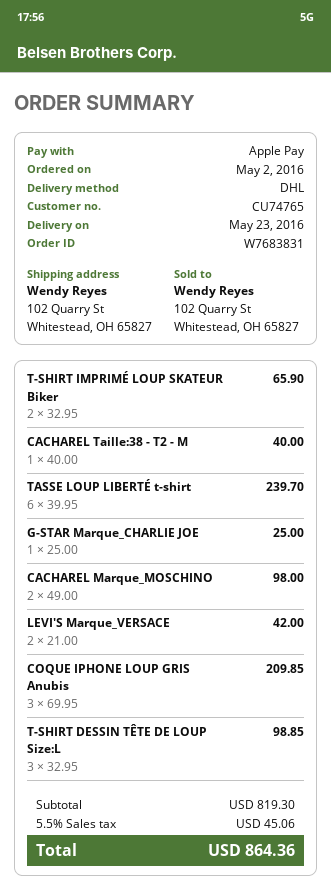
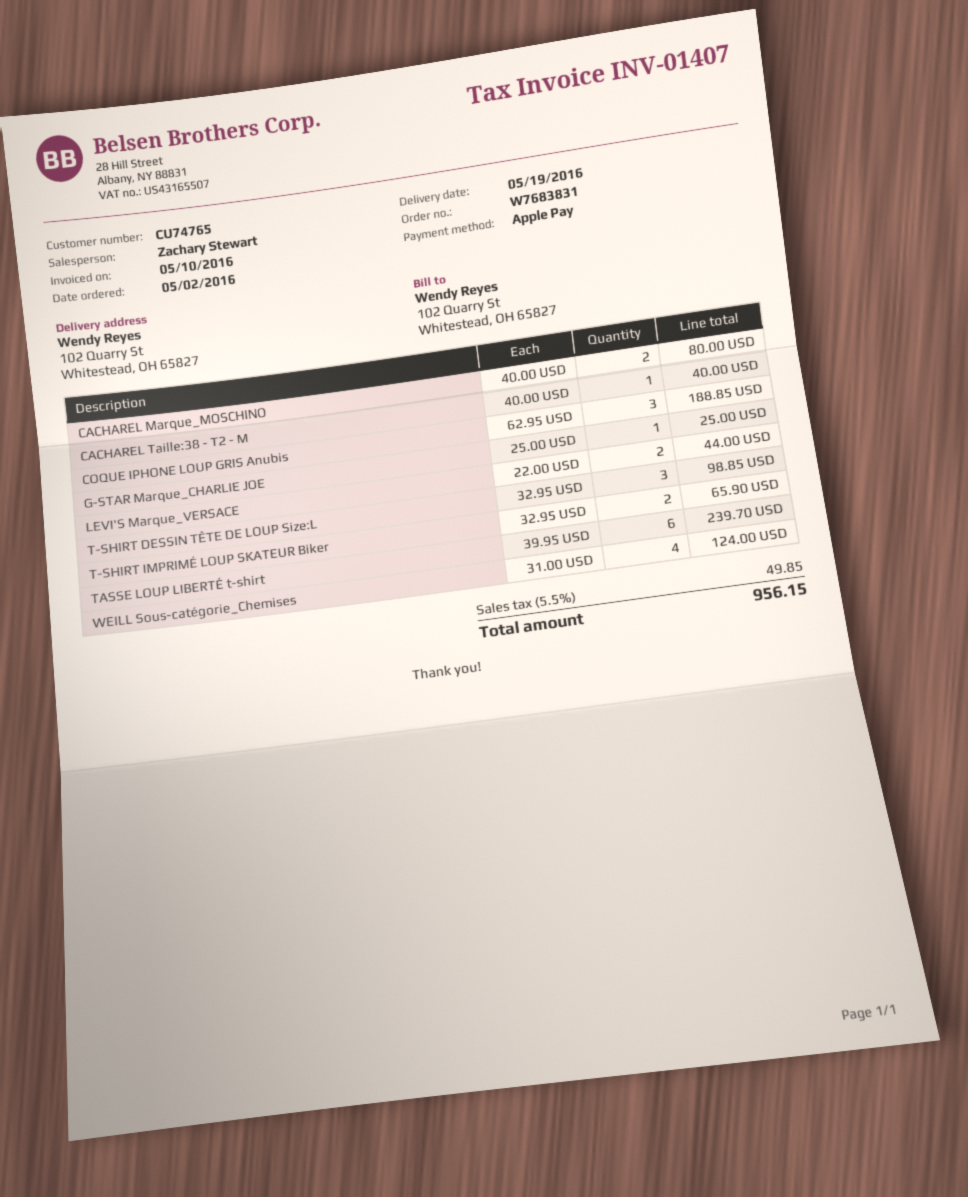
delivery date: 2016-05-23 -> 2016-05-19
CACHAREL Marque_MOSCHINO: 2 x 49.00 = 98.00 -> 2 x 40.00 = 80.00
LEVI'S Marque_VERSACE: 2 x 21.00 = 42.00 -> 2 x 22.00 = 44.00
COQUE IPHONE LOUP GRIS Anubis: 3 x 69.95 = 209.85 -> 3 x 62.95 = 188.85
WEILL Sous-catégorie_Chemises: none -> 4 x 31.00 = 124.00
tax: 5.5% = 45.06 -> 5.5% = 49.85
total: 864.36 -> 956.15

